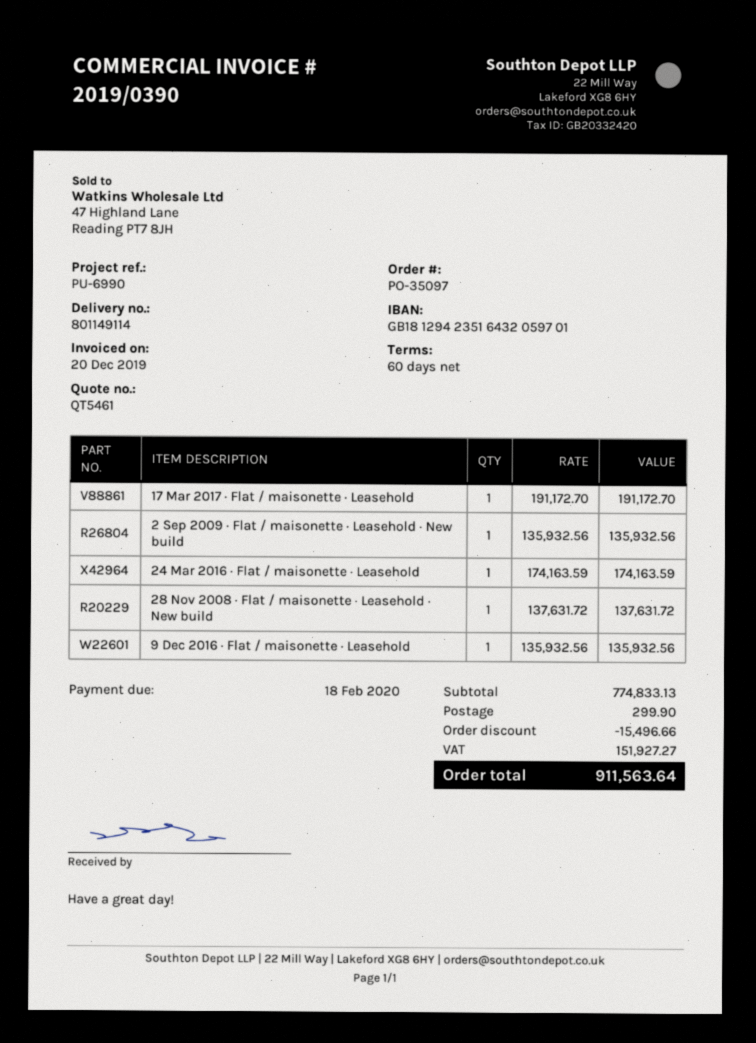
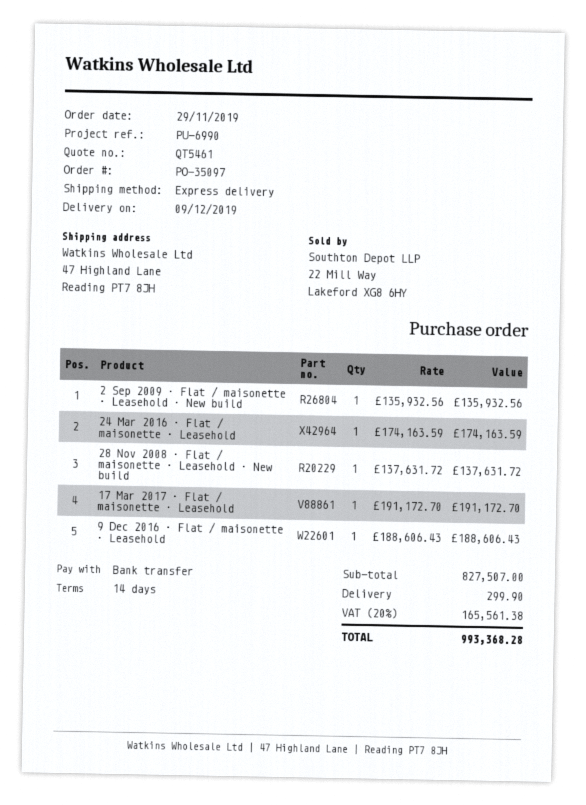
payment terms: 60 days -> 14 days
9 Dec 2016 · Flat / maisonette · Leasehold: 1 x 135932.56 = 135932.56 -> 1 x 188606.43 = 188606.43
subtotal: 774833.13 -> 827507.00
discount: 15496.66 -> none
tax: 151927.27 -> 165561.38
total: 911563.64 -> 993368.28

